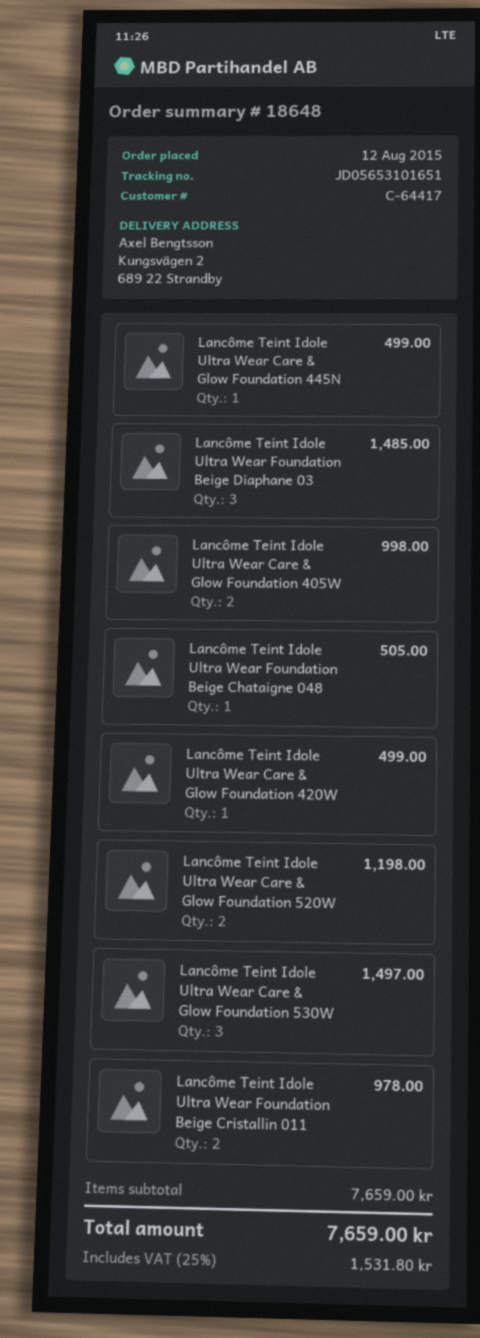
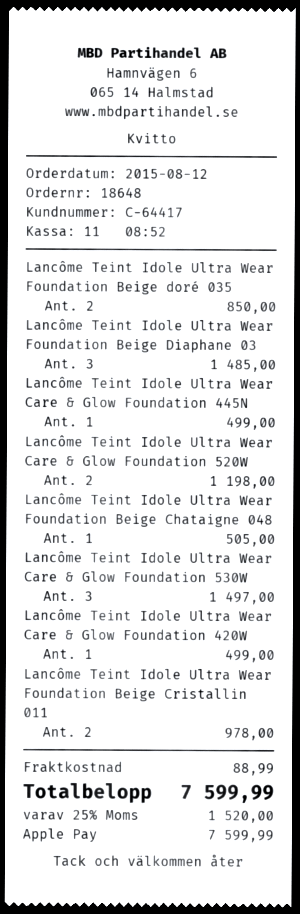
Lancôme Teint Idole Ultra Wear Care & Glow Foundation 405W: 2 for 998.00 -> none
Lancôme Teint Idole Ultra Wear Foundation Beige doré 035: none -> 2 for 850.00
shipping: none -> 88.99
tax: 25% = 1531.80 -> 25% = 1520.00
total: 7659.00 -> 7599.99

